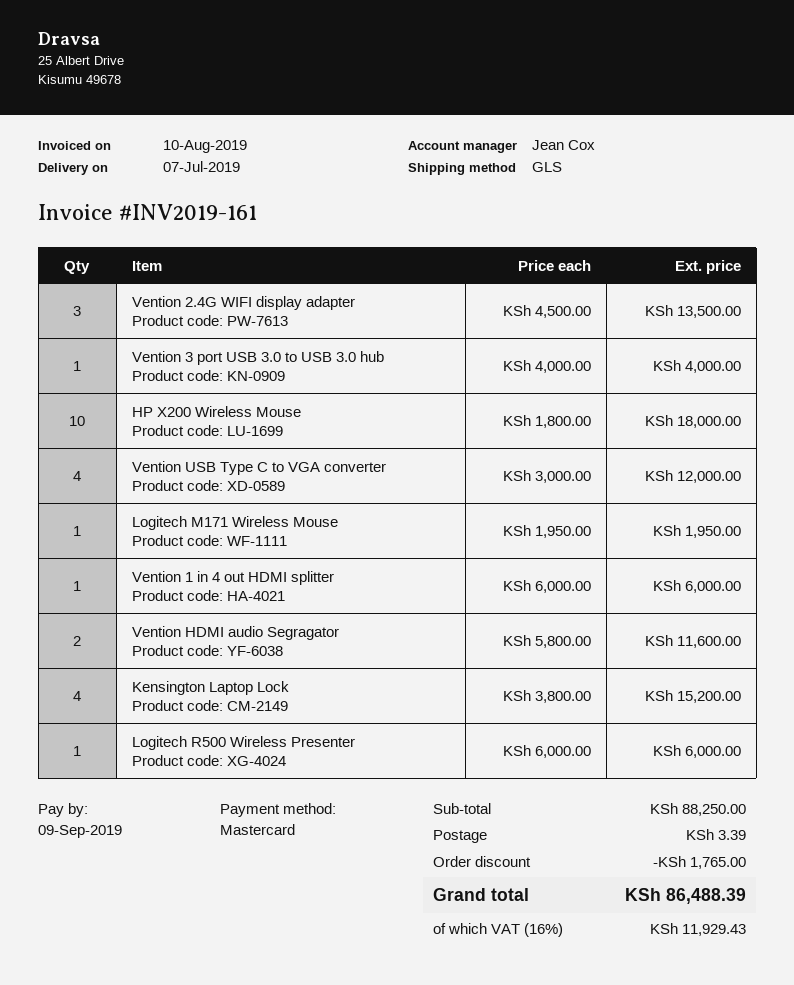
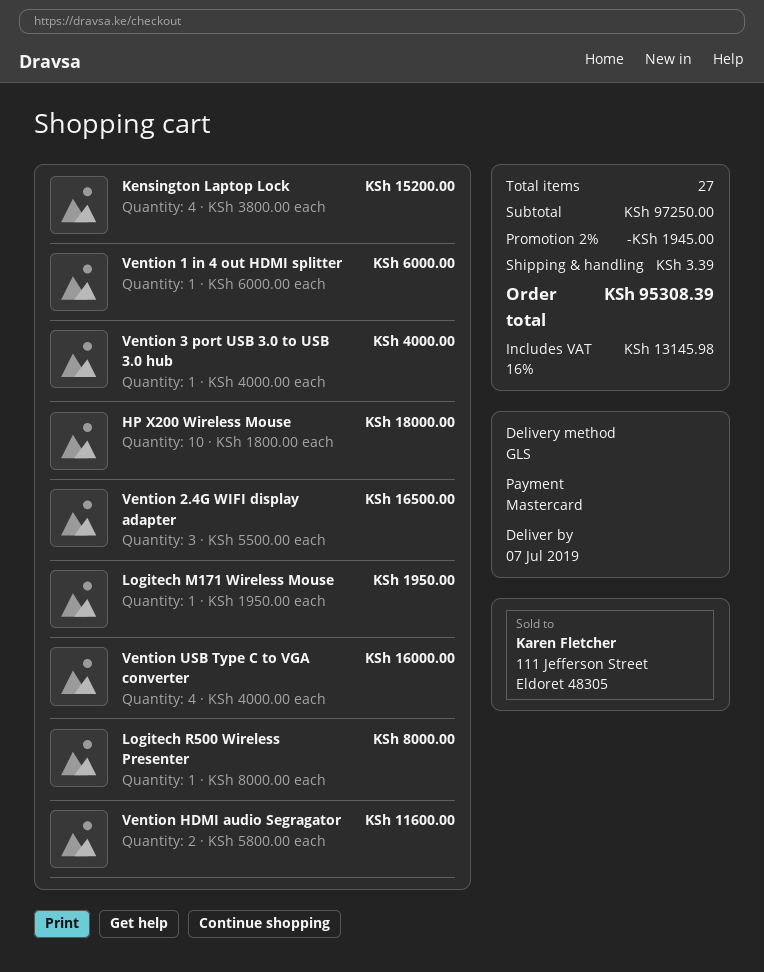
Vention 2.4G WIFI display adapter: 3 x 4500.00 = 13500.00 -> 3 x 5500.00 = 16500.00
Vention USB Type C to VGA converter: 4 x 3000.00 = 12000.00 -> 4 x 4000.00 = 16000.00
Logitech R500 Wireless Presenter: 1 x 6000.00 = 6000.00 -> 1 x 8000.00 = 8000.00
subtotal: 88250.00 -> 97250.00
discount: 1765.00 -> 1945.00
tax: 16% = 11929.43 -> 16% = 13145.98
total: 86488.39 -> 95308.39

